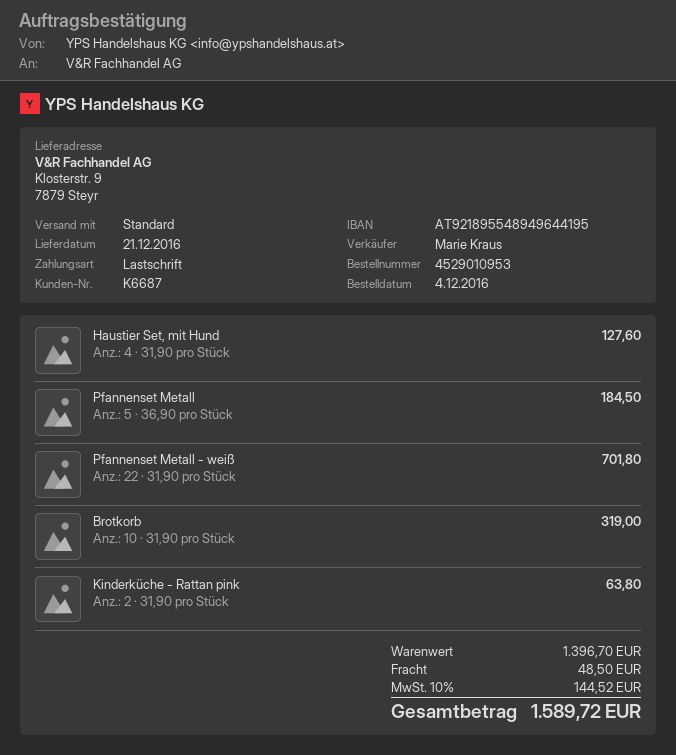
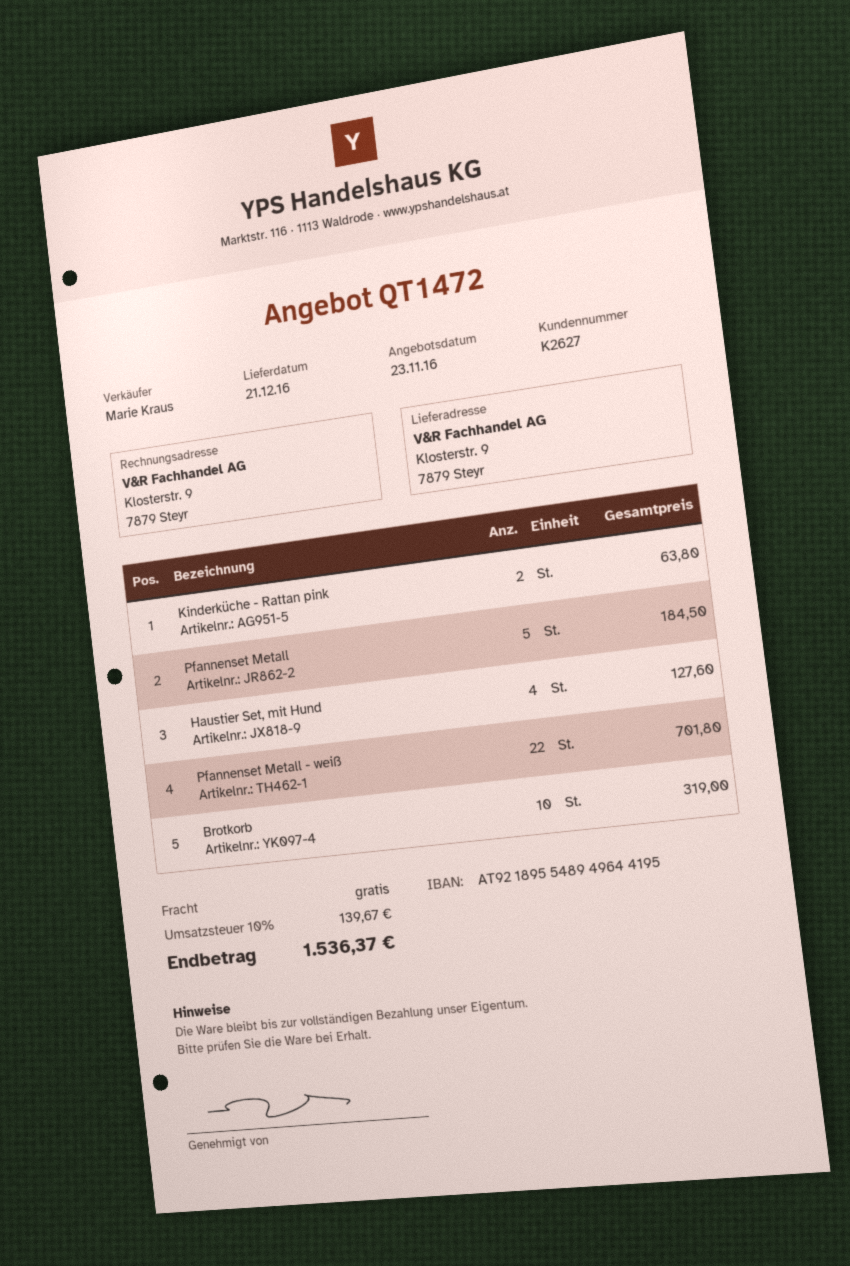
customer number: K6687 -> K2627
shipping: 48.50 -> 0.00
tax: 10% = 144.52 -> 10% = 139.67
total: 1589.72 -> 1536.37

